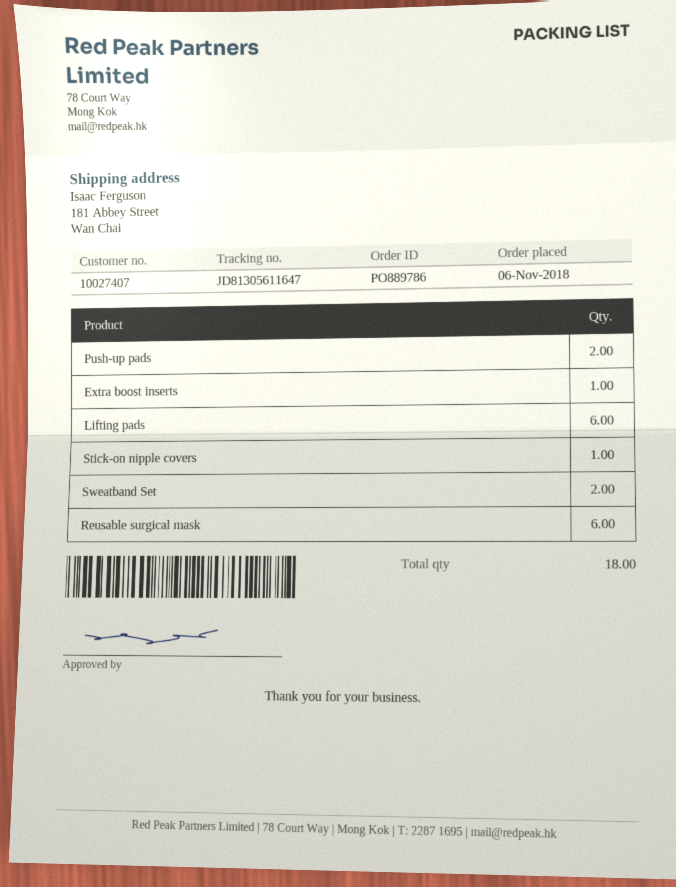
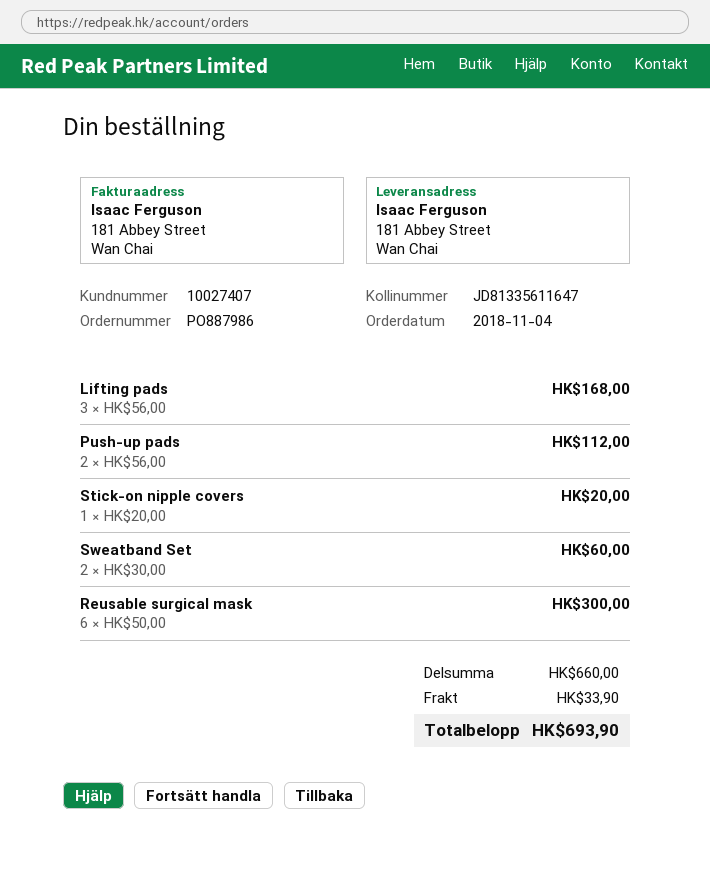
order number: PO889786 -> PO887986
order date: 2018-11-06 -> 2018-11-04
tracking number: JD81305611647 -> JD81335611647
Extra boost inserts: 1 -> none
Lifting pads: 6 -> 3

